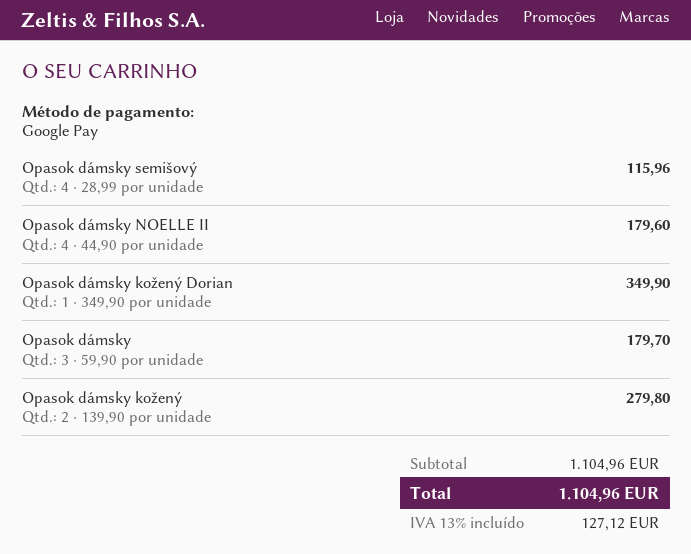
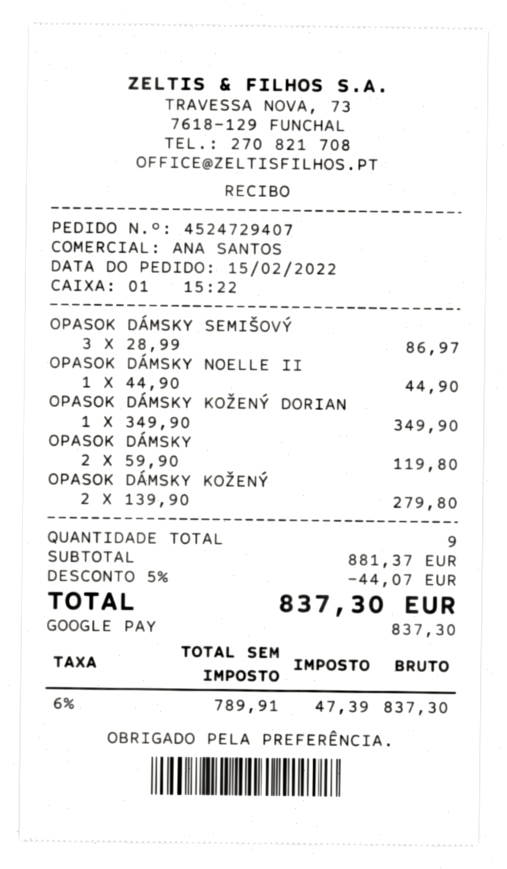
Opasok dámsky semišový: 4 x 28.99 = 115.96 -> 3 x 28.99 = 86.97
Opasok dámsky NOELLE II: 4 x 44.90 = 179.60 -> 1 x 44.90 = 44.90
Opasok dámsky: 3 x 59.90 = 179.70 -> 2 x 59.90 = 119.80
subtotal: 1104.96 -> 881.37
discount: none -> 5% = 44.07
tax: 13% = 127.12 -> 6% = 47.39
total: 1104.96 -> 837.30

